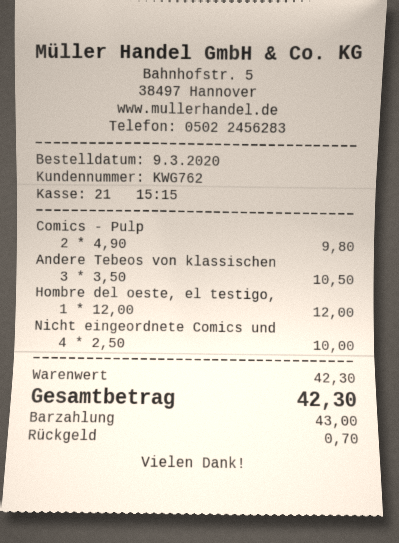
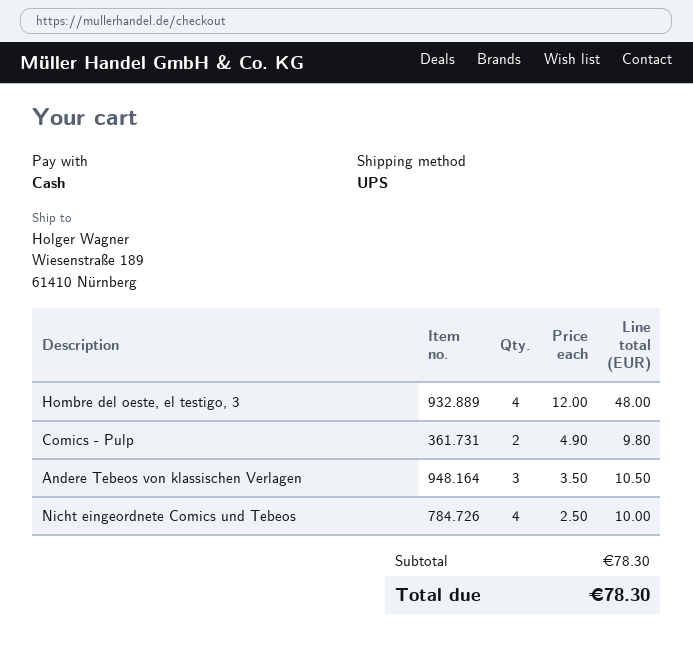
Hombre del oeste, el testigo,: 1 x 12.00 = 12.00 -> 4 x 12.00 = 48.00
subtotal: 42.30 -> 78.30
total: 42.30 -> 78.30

